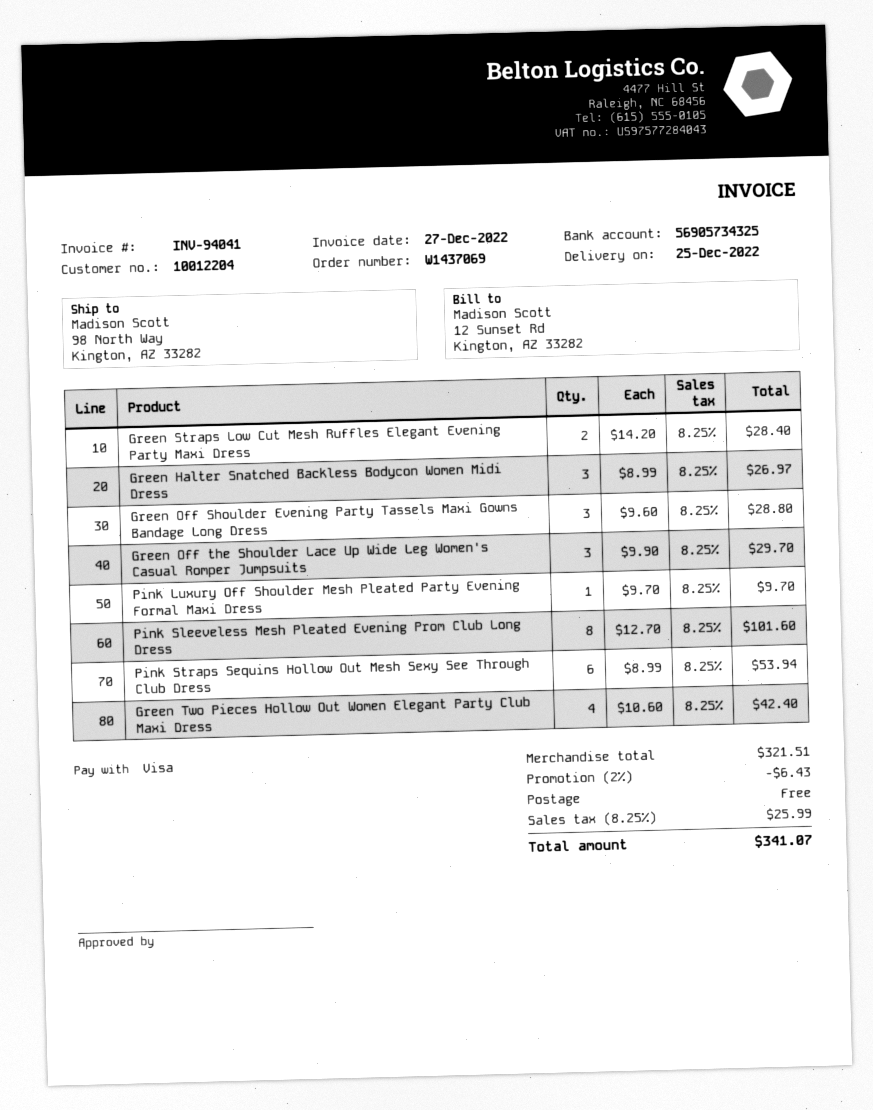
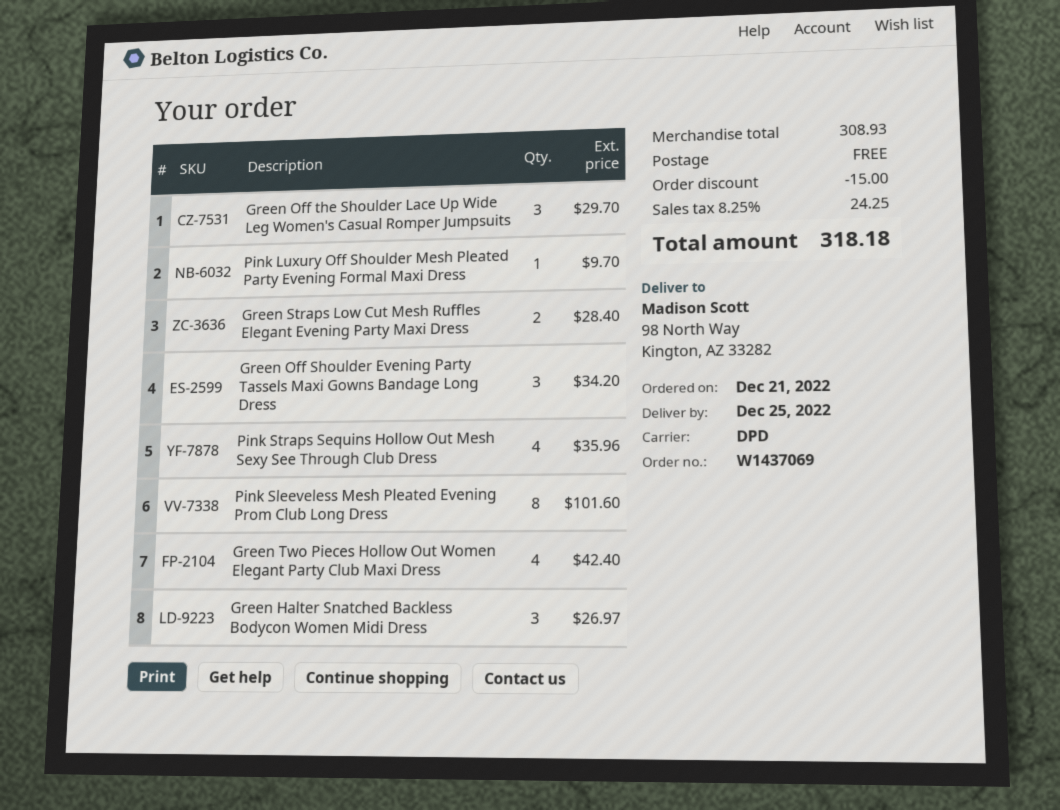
Green Off Shoulder Evening Party Tassels Maxi Gowns Bandage Long Dress: 3 for 28.80 -> 3 for 34.20
Pink Straps Sequins Hollow Out Mesh Sexy See Through Club Dress: 6 for 53.94 -> 4 for 35.96
subtotal: 321.51 -> 308.93
discount: 6.43 -> 15.00
tax: 8.25% = 25.99 -> 8.25% = 24.25
total: 341.07 -> 318.18

